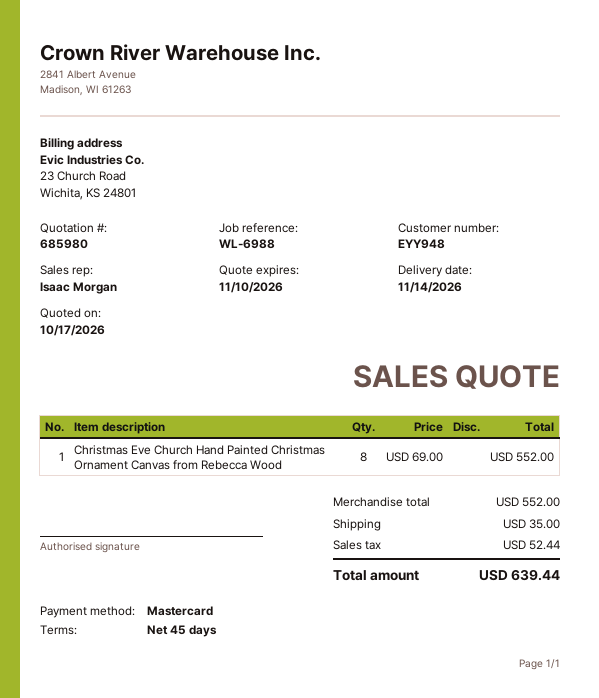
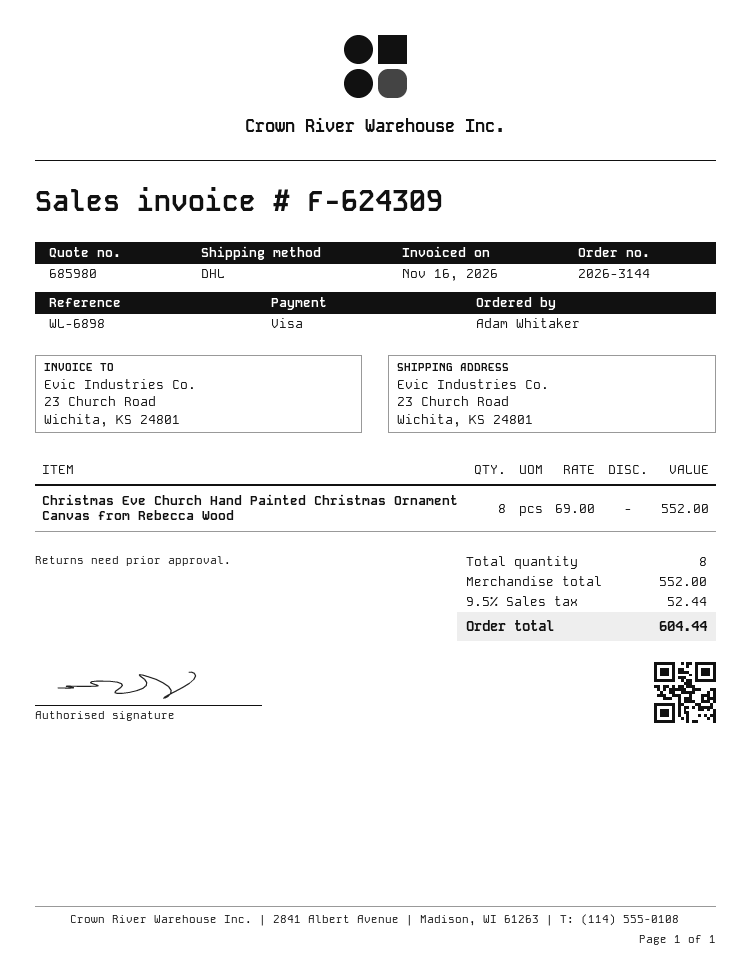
reference: WL-6988 -> WL-6898
payment method: Mastercard -> Visa
shipping: 35.00 -> none
total: 639.44 -> 604.44

